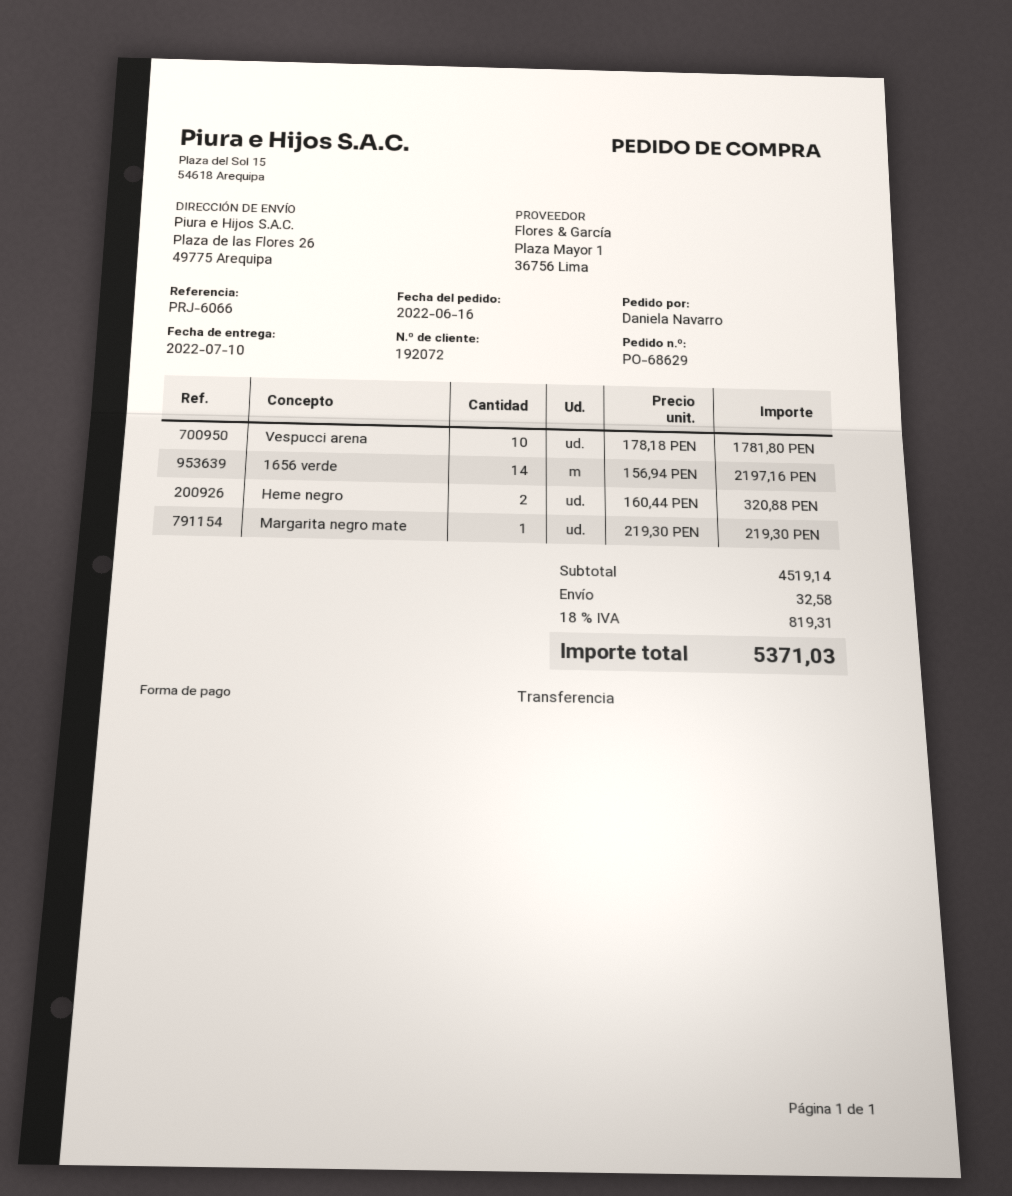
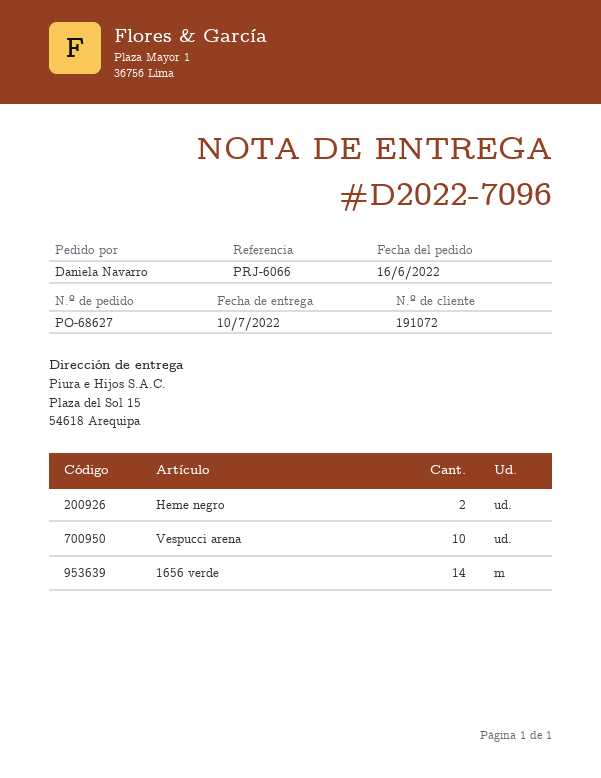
order number: PO-68629 -> PO-68627
customer number: 192072 -> 191072
ship to: Plaza de las Flores 26, 49775 Arequipa -> Plaza del Sol 15, 54618 Arequipa
Margarita negro mate: 1 -> none

